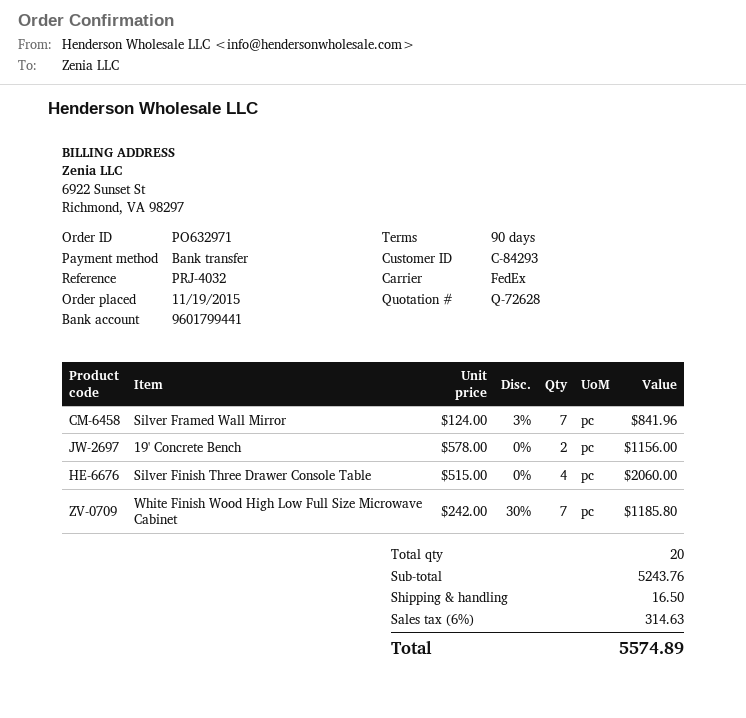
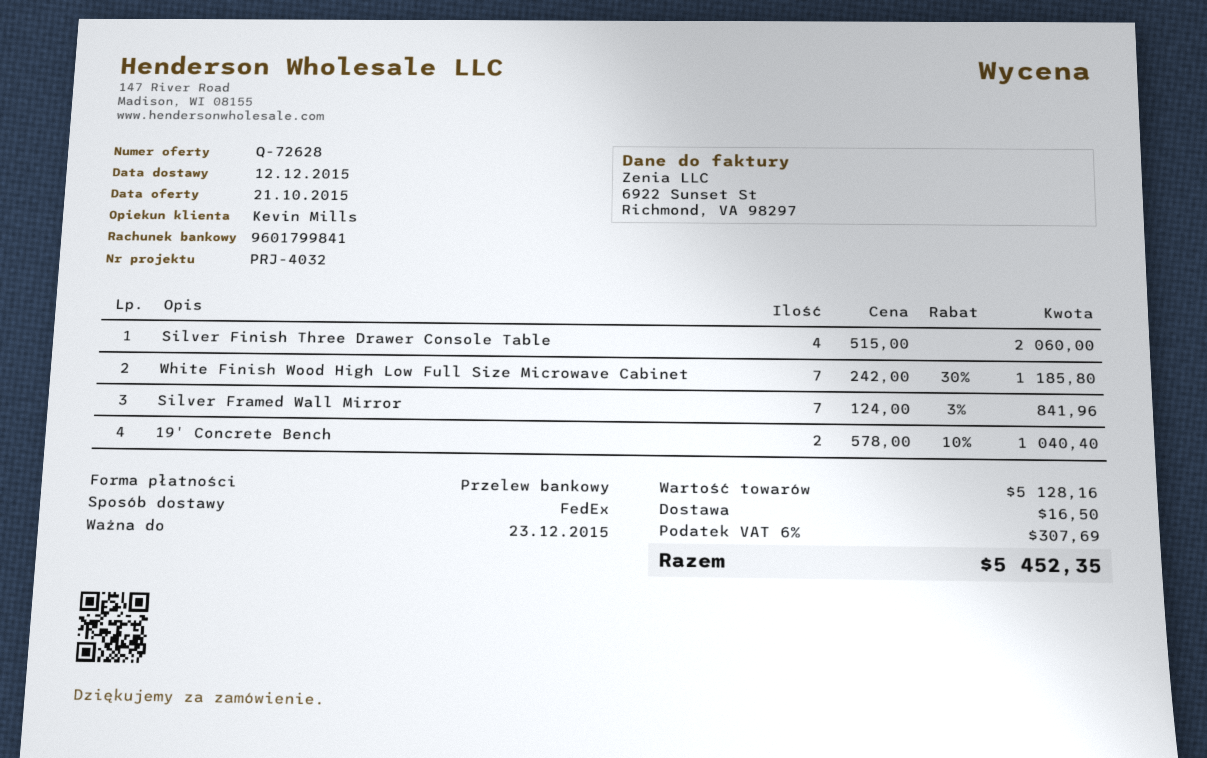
bank account: 9601799441 -> 9601799841
19' Concrete Bench: 2 x 578.00 = 1156.00 -> 2 x 578.00 - 10% = 1040.40
subtotal: 5243.76 -> 5128.16
tax: 6% = 314.63 -> 6% = 307.69
total: 5574.89 -> 5452.35

